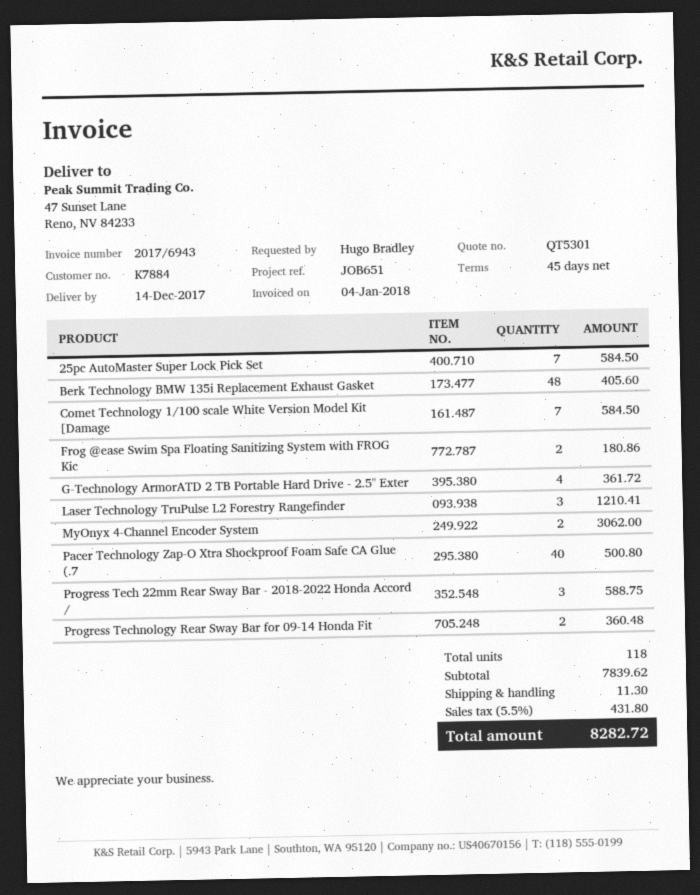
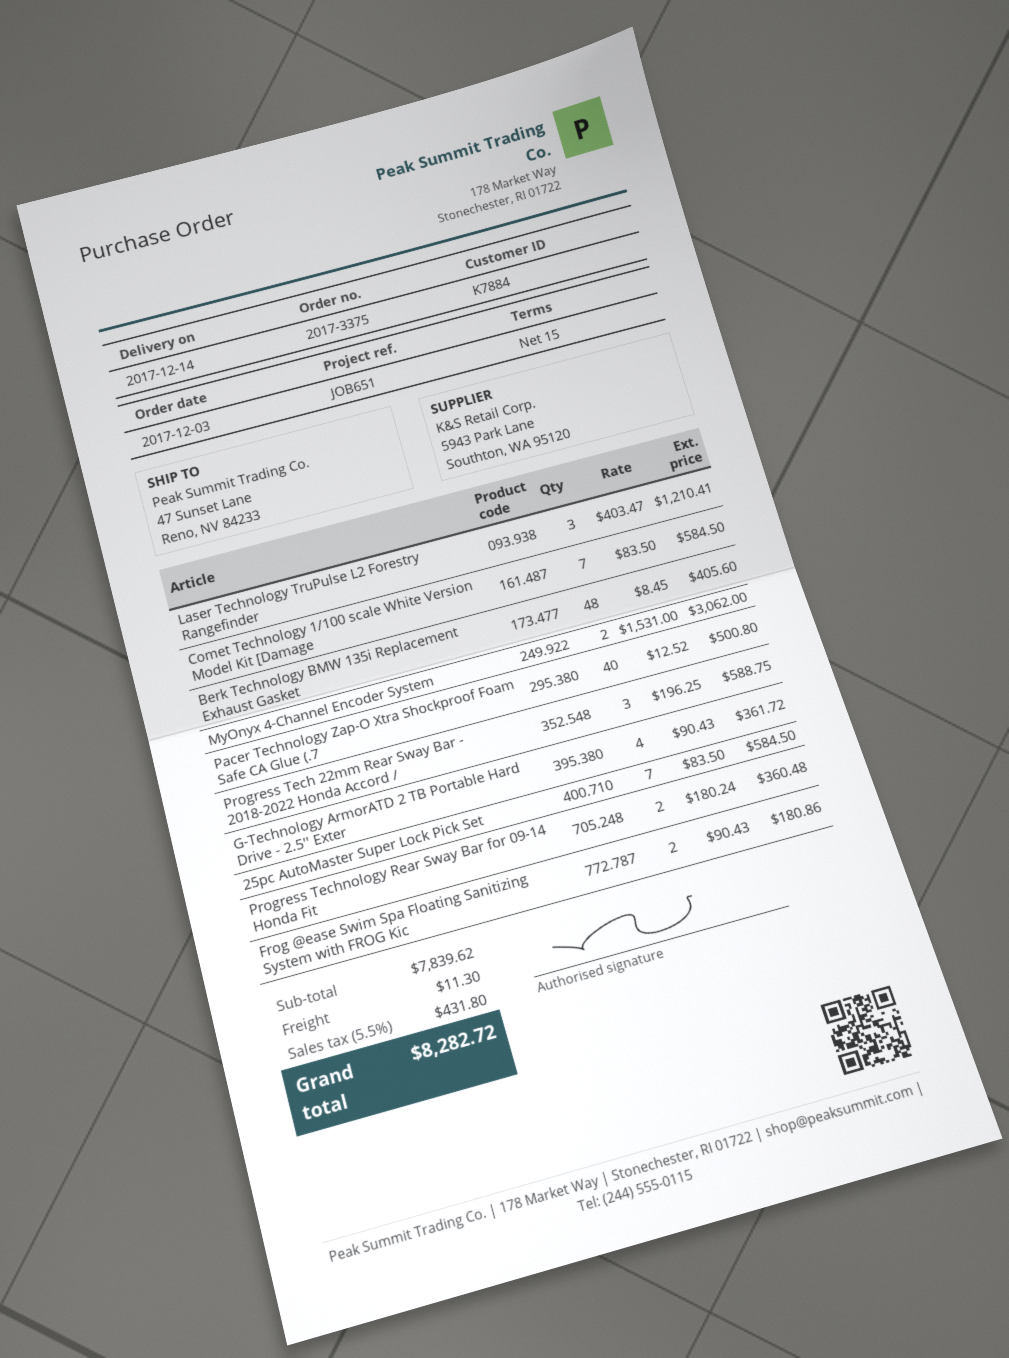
payment terms: 45 days -> 15 days

